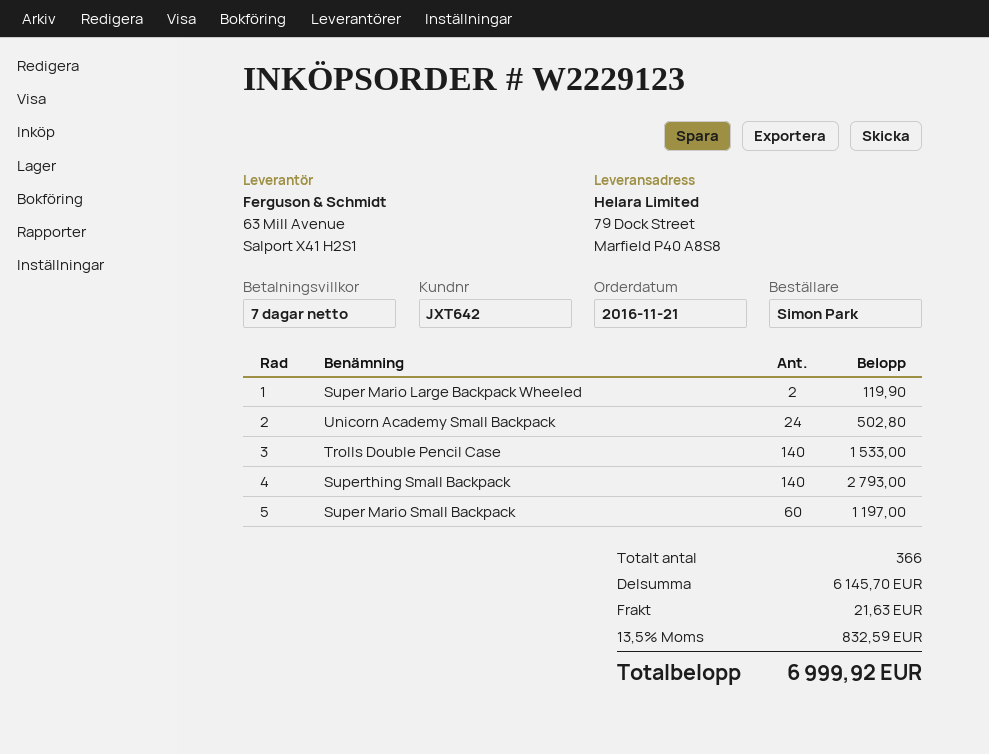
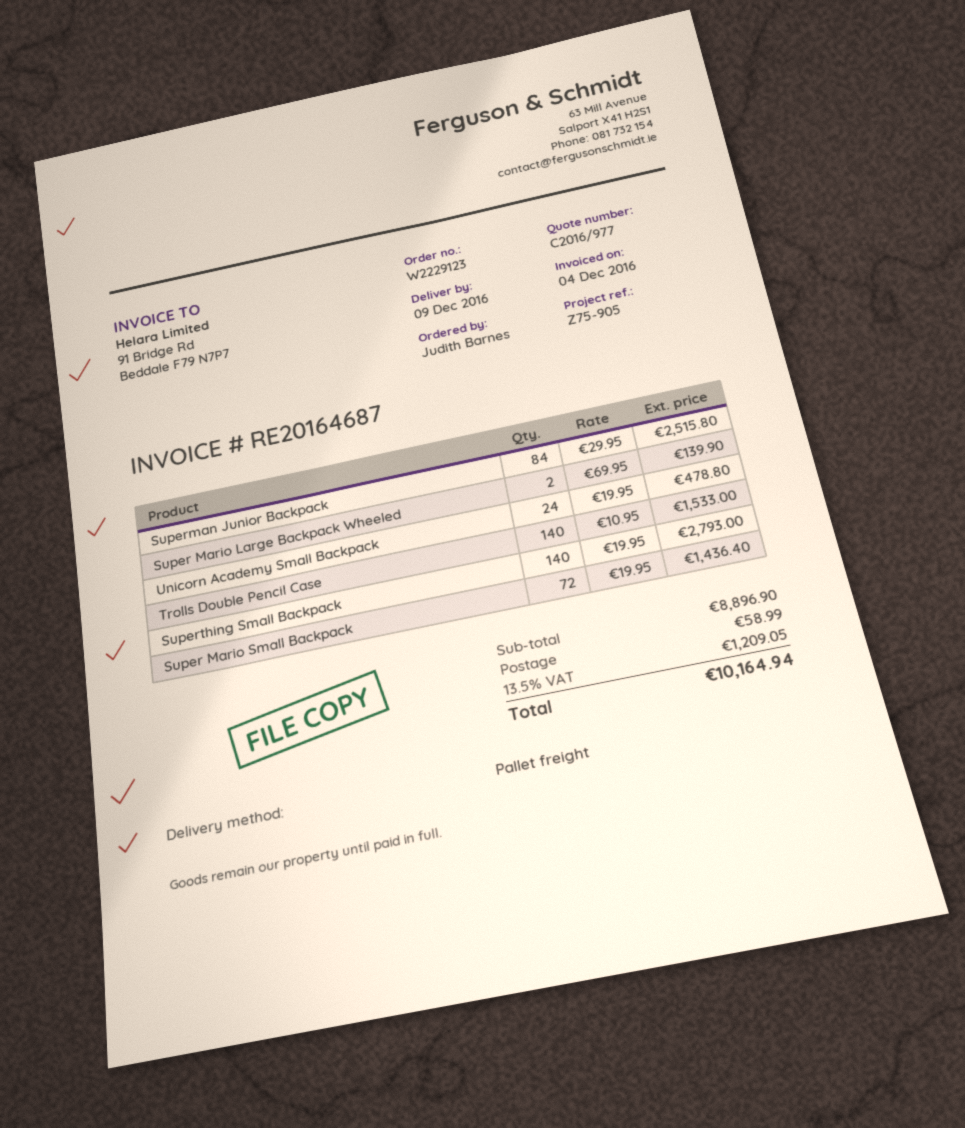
ordered by: Simon Park -> Judith Barnes
Super Mario Large Backpack Wheeled: 2 for 119.90 -> 2 for 139.90
Unicorn Academy Small Backpack: 24 for 502.80 -> 24 for 478.80
Super Mario Small Backpack: 60 for 1197.00 -> 72 for 1436.40
Superman Junior Backpack: none -> 84 for 2515.80
subtotal: 6145.70 -> 8896.90
shipping: 21.63 -> 58.99
tax: 13.5% = 832.59 -> 13.5% = 1209.05
total: 6999.92 -> 10164.94

